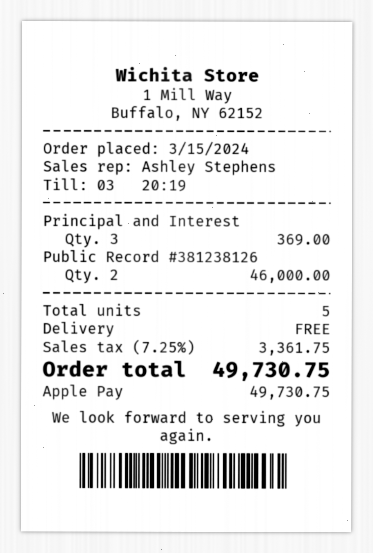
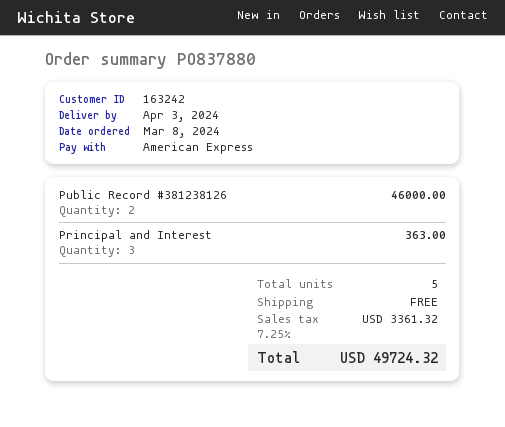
order date: 2024-03-15 -> 2024-03-08
payment method: Apple Pay -> American Express
Principal and Interest: 3 for 369.00 -> 3 for 363.00
tax: 7.25% = 3361.75 -> 7.25% = 3361.32
total: 49730.75 -> 49724.32

